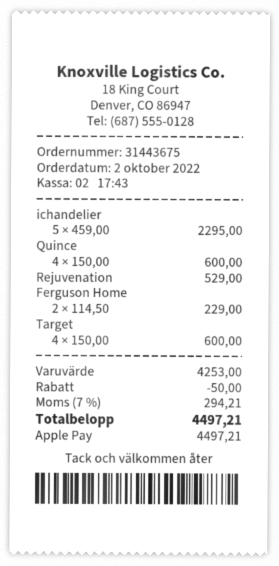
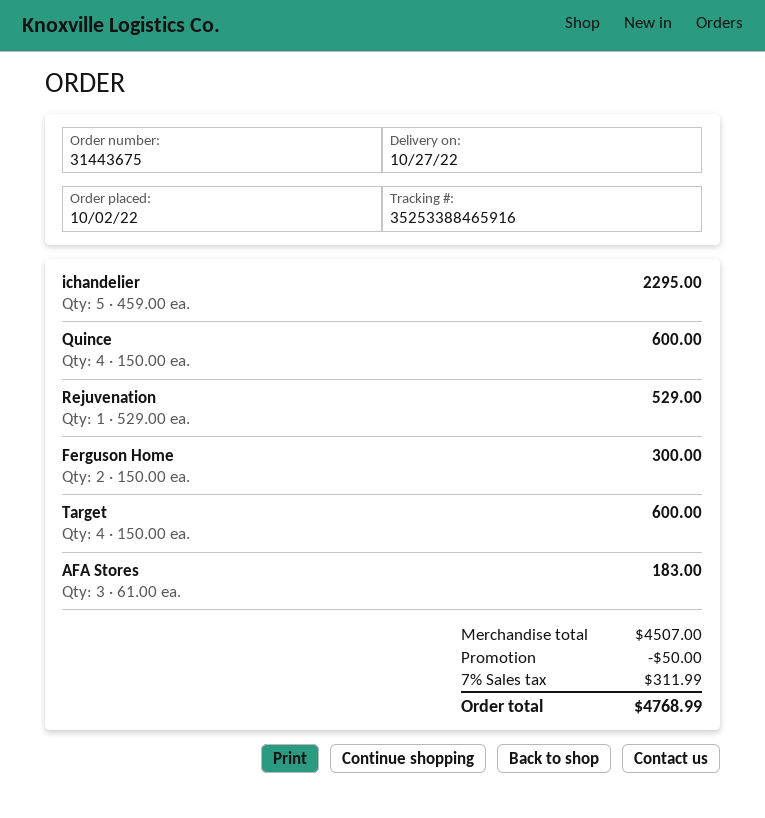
Ferguson Home: 2 x 114.50 = 229.00 -> 2 x 150.00 = 300.00
AFA Stores: none -> 3 x 61.00 = 183.00
subtotal: 4253.00 -> 4507.00
tax: 7% = 294.21 -> 7% = 311.99
total: 4497.21 -> 4768.99

